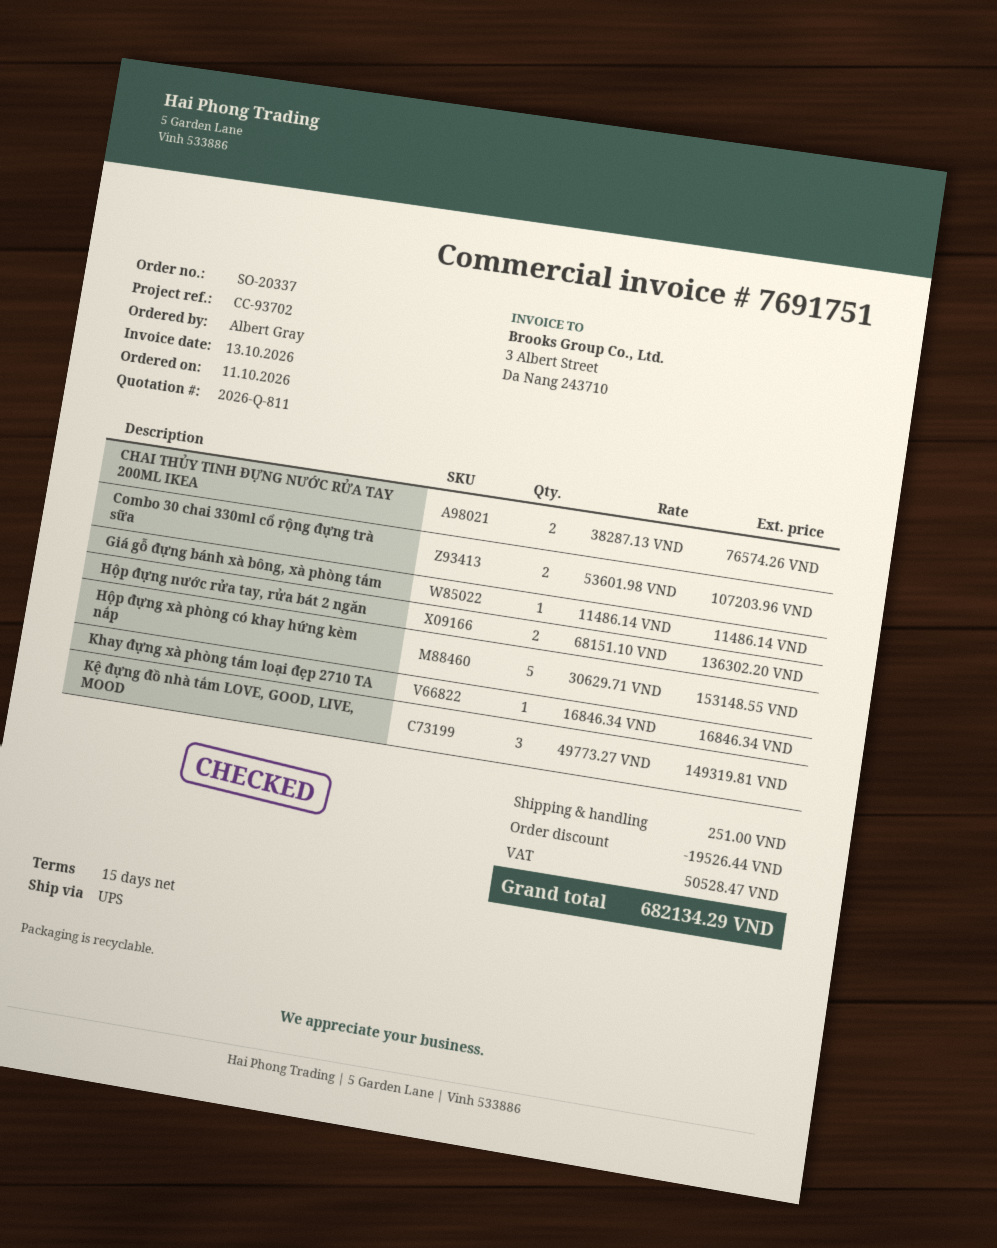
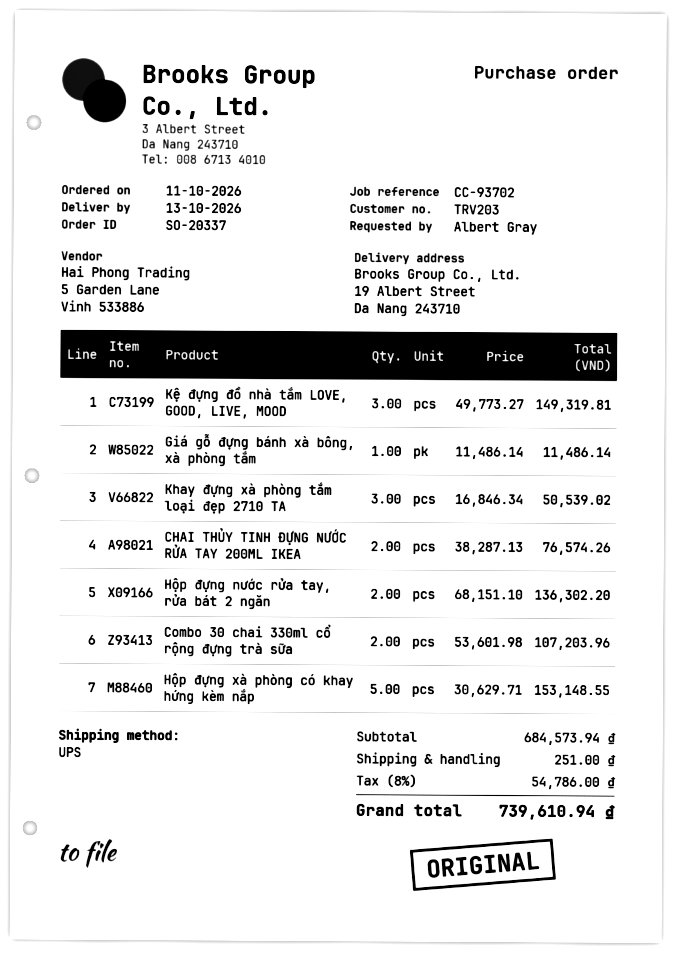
Khay đựng xà phòng tắm loại đẹp 2710 TA: 1 x 16846.34 = 16846.34 -> 3 x 16846.34 = 50539.02
discount: 19526.44 -> none
tax: 50528.47 -> 54786.00
total: 682134.29 -> 739610.94

